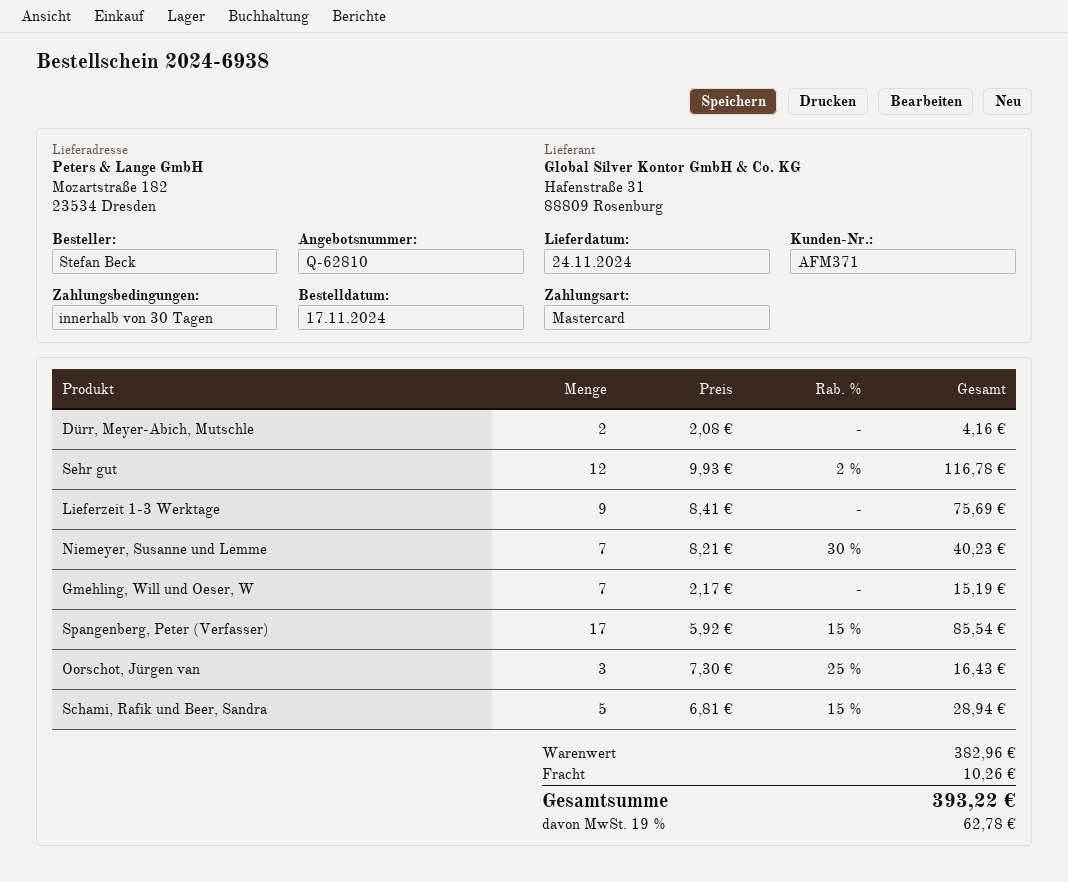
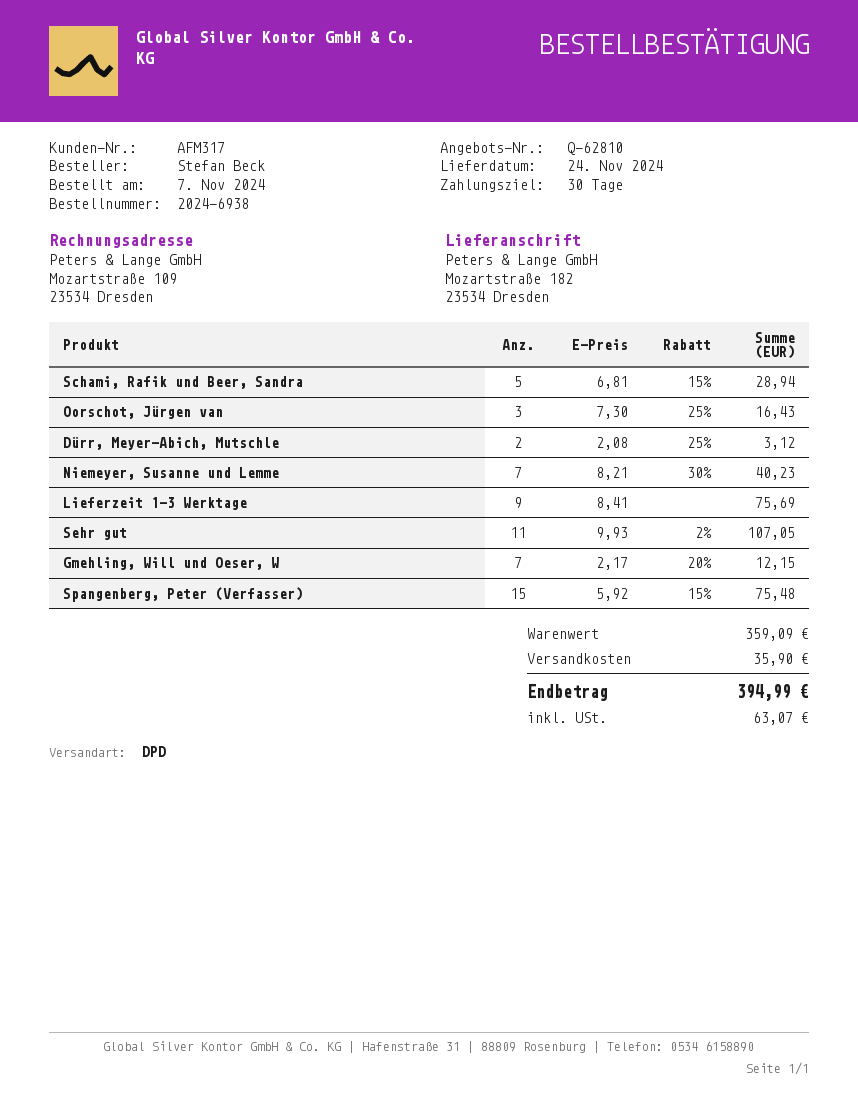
order date: 2024-11-17 -> 2024-11-07
customer number: AFM371 -> AFM317
Dürr, Meyer-Abich, Mutschle: 2 x 2.08 = 4.16 -> 2 x 2.08 - 25% = 3.12
Sehr gut: 12 x 9.93 - 2% = 116.78 -> 11 x 9.93 - 2% = 107.05
Gmehling, Will und Oeser, W: 7 x 2.17 = 15.19 -> 7 x 2.17 - 20% = 12.15
Spangenberg, Peter (Verfasser): 17 x 5.92 - 15% = 85.54 -> 15 x 5.92 - 15% = 75.48
subtotal: 382.96 -> 359.09
shipping: 10.26 -> 35.90
tax: 62.78 -> 63.07
total: 393.22 -> 394.99

